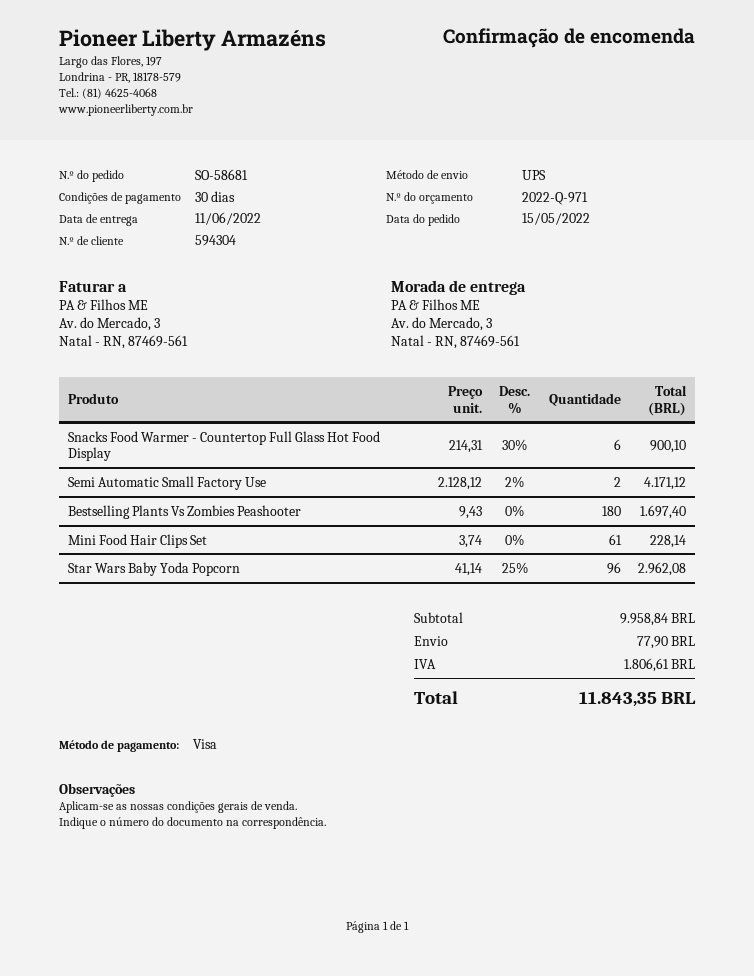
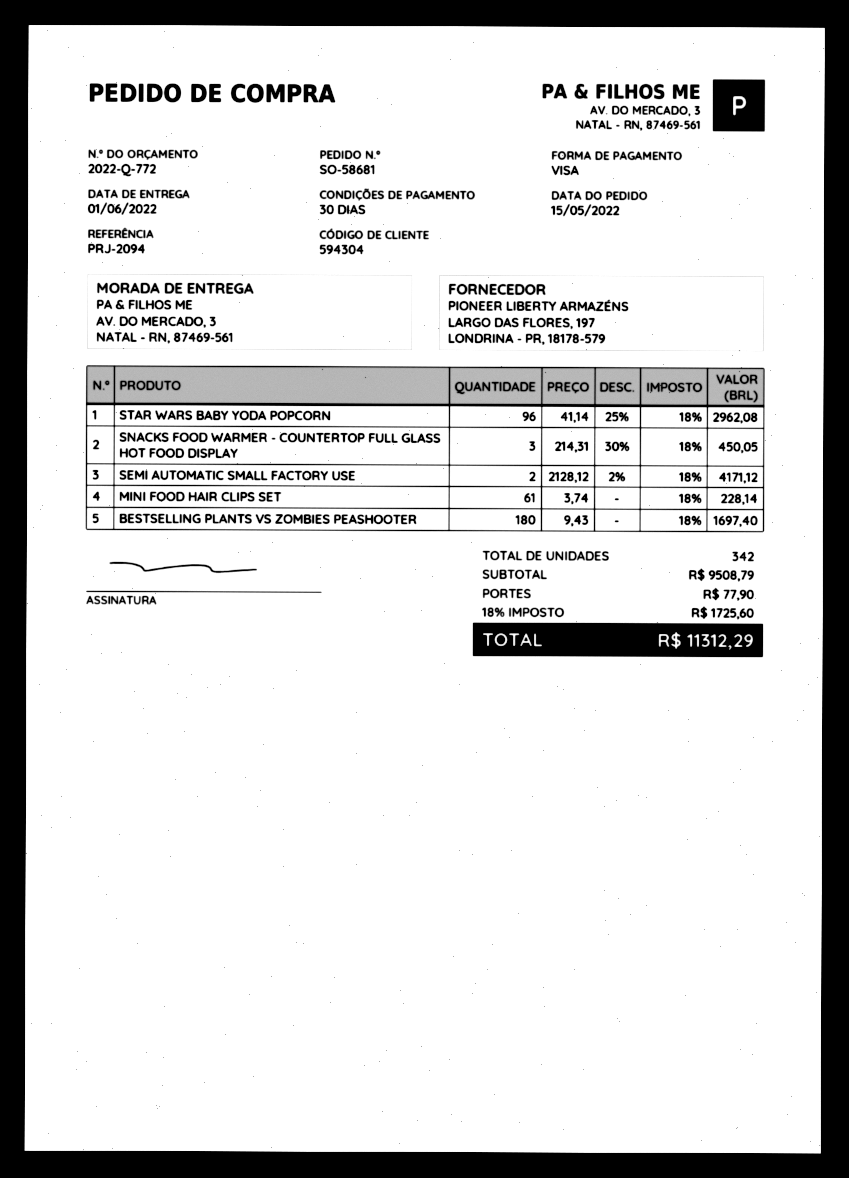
quote number: 2022-Q-971 -> 2022-Q-772
delivery date: 2022-06-11 -> 2022-06-01
Snacks Food Warmer - Countertop Full Glass Hot Food Display: 6 x 214.31 - 30% = 900.10 -> 3 x 214.31 - 30% = 450.05
subtotal: 9958.84 -> 9508.79
tax: 1806.61 -> 1725.60
total: 11843.35 -> 11312.29

